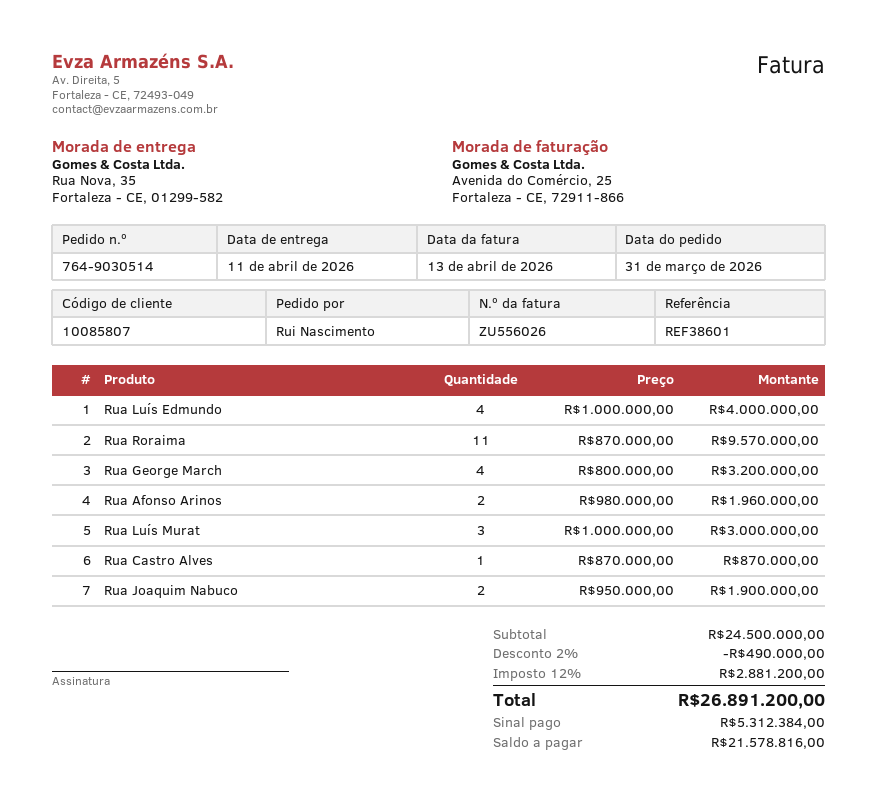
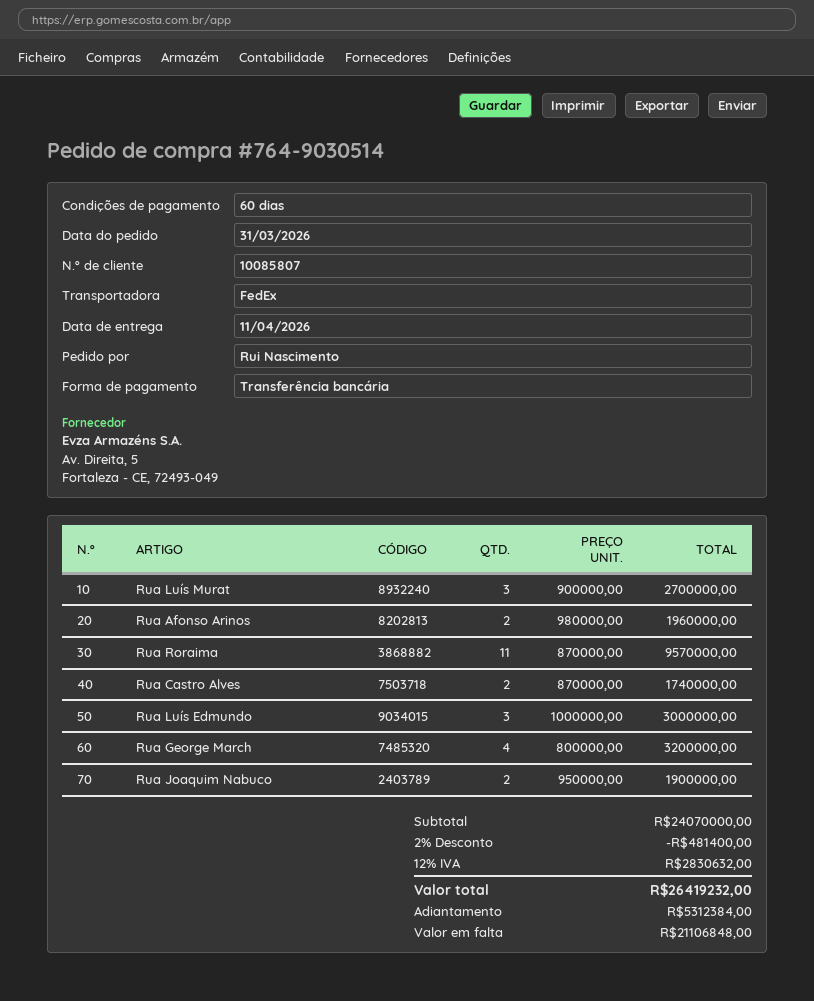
Rua Luís Edmundo: 4 x 1000000.00 = 4000000.00 -> 3 x 1000000.00 = 3000000.00
Rua Luís Murat: 3 x 1000000.00 = 3000000.00 -> 3 x 900000.00 = 2700000.00
Rua Castro Alves: 1 x 870000.00 = 870000.00 -> 2 x 870000.00 = 1740000.00
subtotal: 24500000.00 -> 24070000.00
discount: 2% = 490000.00 -> 2% = 481400.00
tax: 12% = 2881200.00 -> 12% = 2830632.00
total: 26891200.00 -> 26419232.00
balance: 21578816.00 -> 21106848.00

